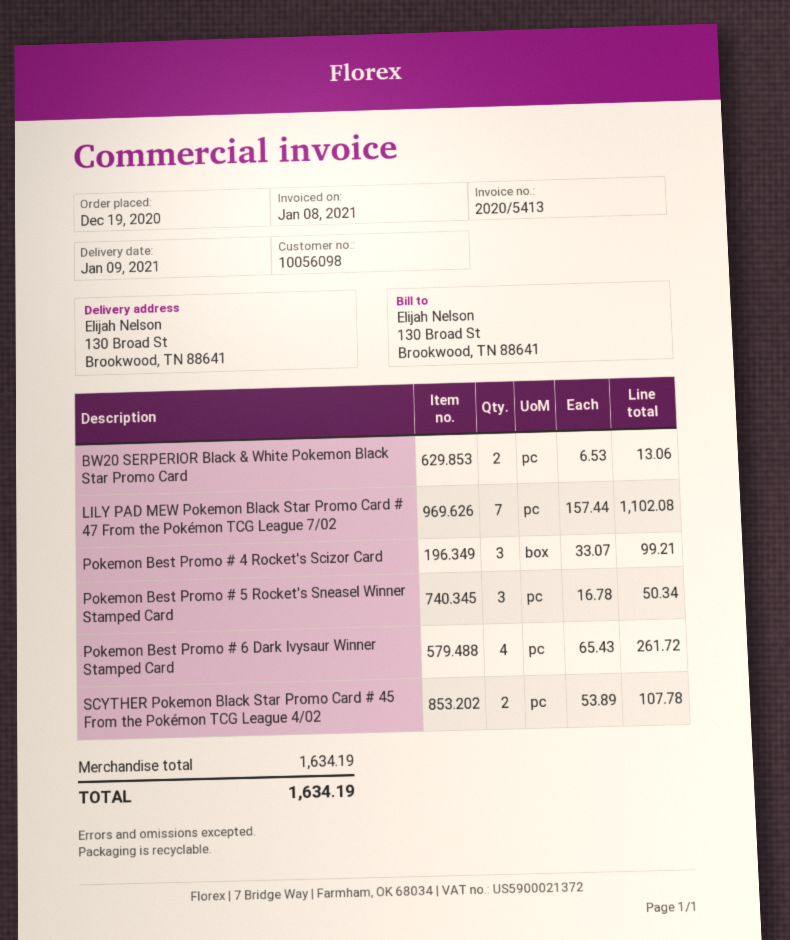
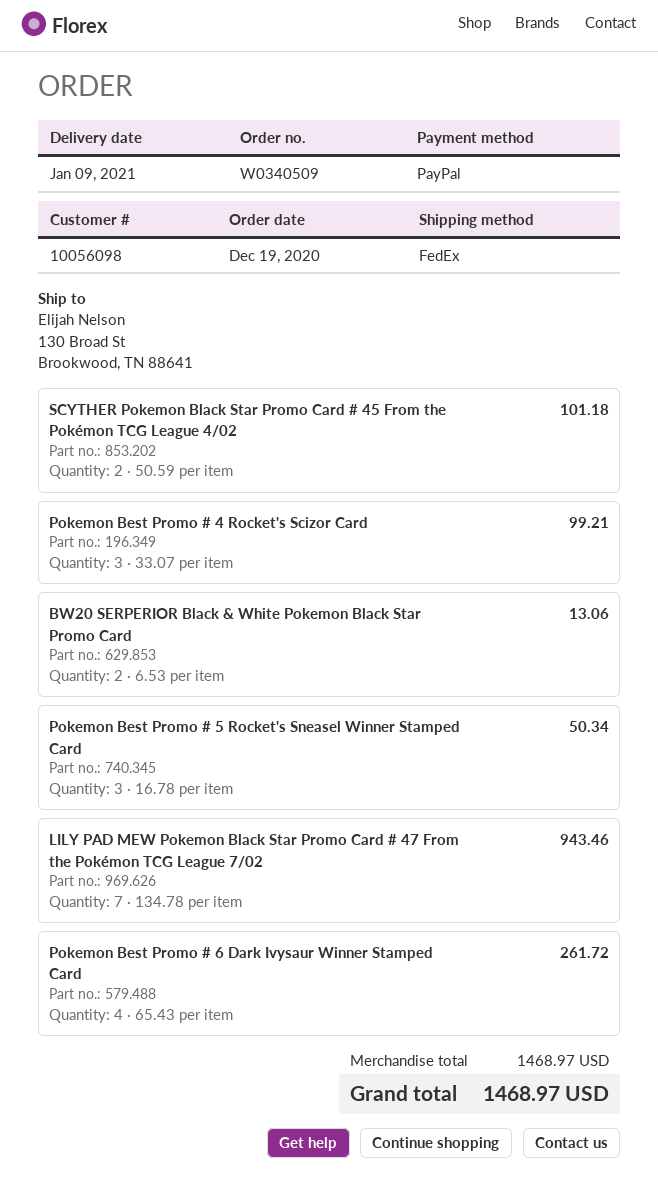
LILY PAD MEW Pokemon Black Star Promo Card # 47 From the Pokémon TCG League 7/02: 7 x 157.44 = 1102.08 -> 7 x 134.78 = 943.46
SCYTHER Pokemon Black Star Promo Card # 45 From the Pokémon TCG League 4/02: 2 x 53.89 = 107.78 -> 2 x 50.59 = 101.18
subtotal: 1634.19 -> 1468.97
total: 1634.19 -> 1468.97

